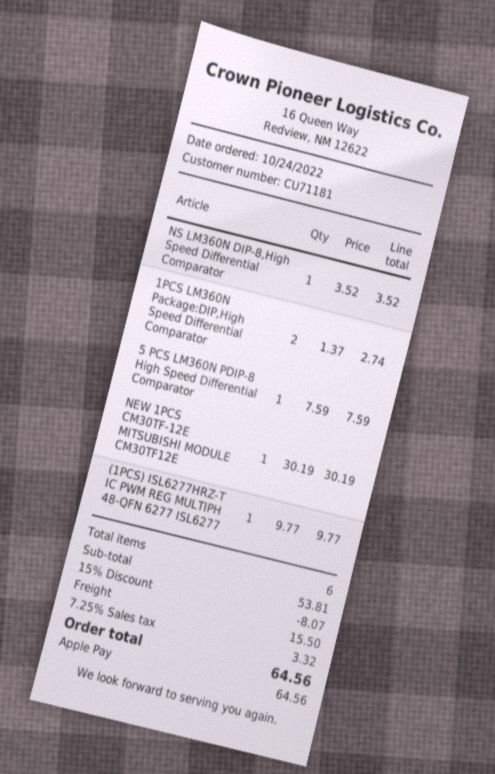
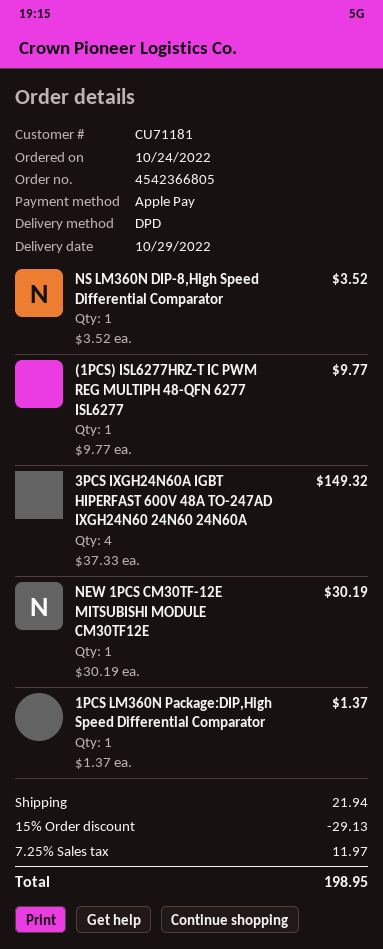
1PCS LM360N Package:DIP,High Speed Differential Comparator: 2 x 1.37 = 2.74 -> 1 x 1.37 = 1.37
5 PCS LM360N PDIP-8 High Speed Differential Comparator: 1 x 7.59 = 7.59 -> none
3PCS IXGH24N60A IGBT HIPERFAST 600V 48A TO-247AD IXGH24N60 24N60 24N60A: none -> 4 x 37.33 = 149.32
discount: 15% = 8.07 -> 15% = 29.13
shipping: 15.50 -> 21.94
tax: 7.25% = 3.32 -> 7.25% = 11.97
total: 64.56 -> 198.95

